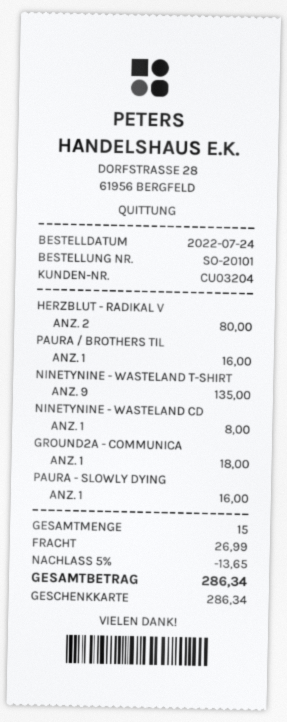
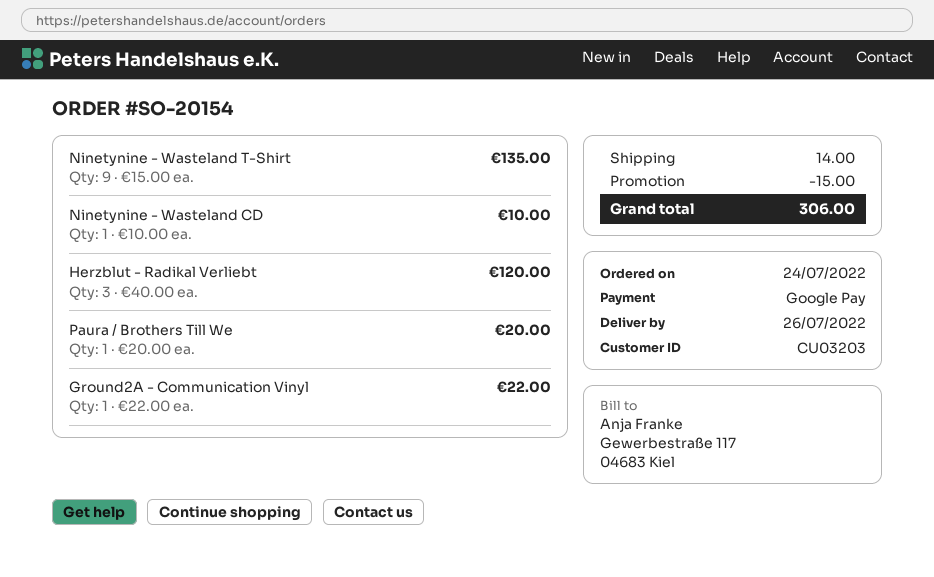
order number: SO-20101 -> SO-20154
customer number: CU03204 -> CU03203
payment method: gift card -> Google Pay
HERZBLUT - RADIKAL V: 2 for 80.00 -> 3 for 120.00
PAURA / BROTHERS TIL: 1 for 16.00 -> 1 for 20.00
NINETYNINE - WASTELAND CD: 1 for 8.00 -> 1 for 10.00
GROUND2A - COMMUNICA: 1 for 18.00 -> 1 for 22.00
PAURA - SLOWLY DYING: 1 for 16.00 -> none
discount: 13.65 -> 15.00
shipping: 26.99 -> 14.00
total: 286.34 -> 306.00

